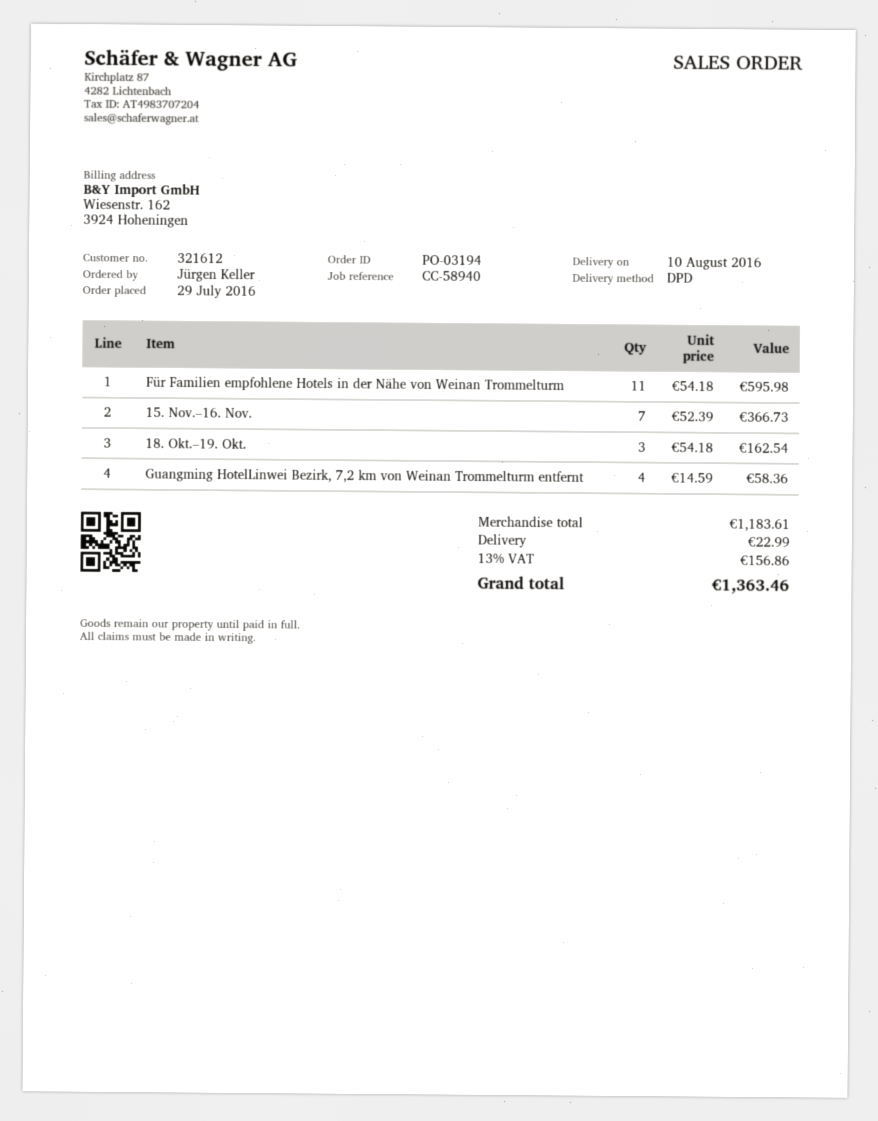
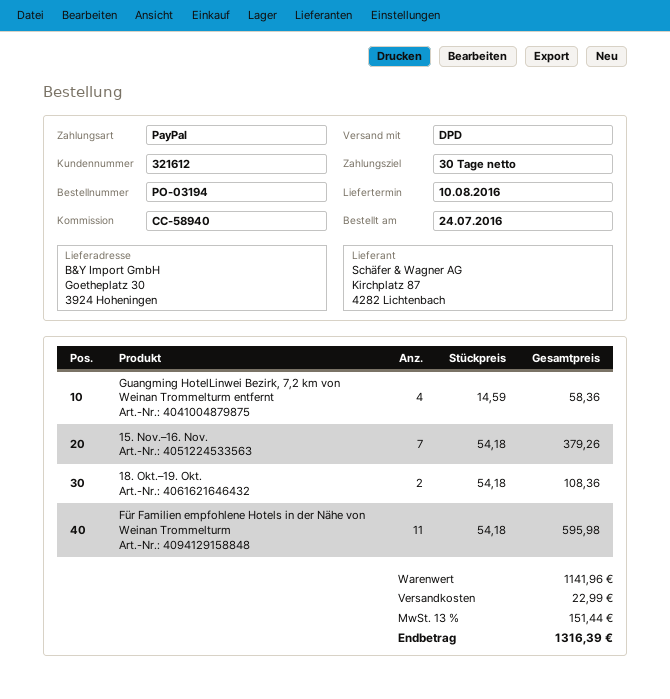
order date: 2016-07-29 -> 2016-07-24
15. Nov.–16. Nov.: 7 x 52.39 = 366.73 -> 7 x 54.18 = 379.26
18. Okt.–19. Okt.: 3 x 54.18 = 162.54 -> 2 x 54.18 = 108.36
subtotal: 1183.61 -> 1141.96
tax: 13% = 156.86 -> 13% = 151.44
total: 1363.46 -> 1316.39

